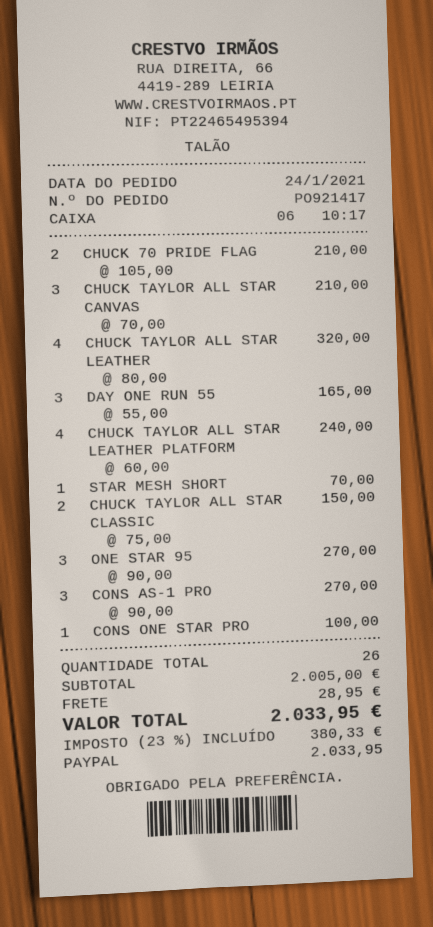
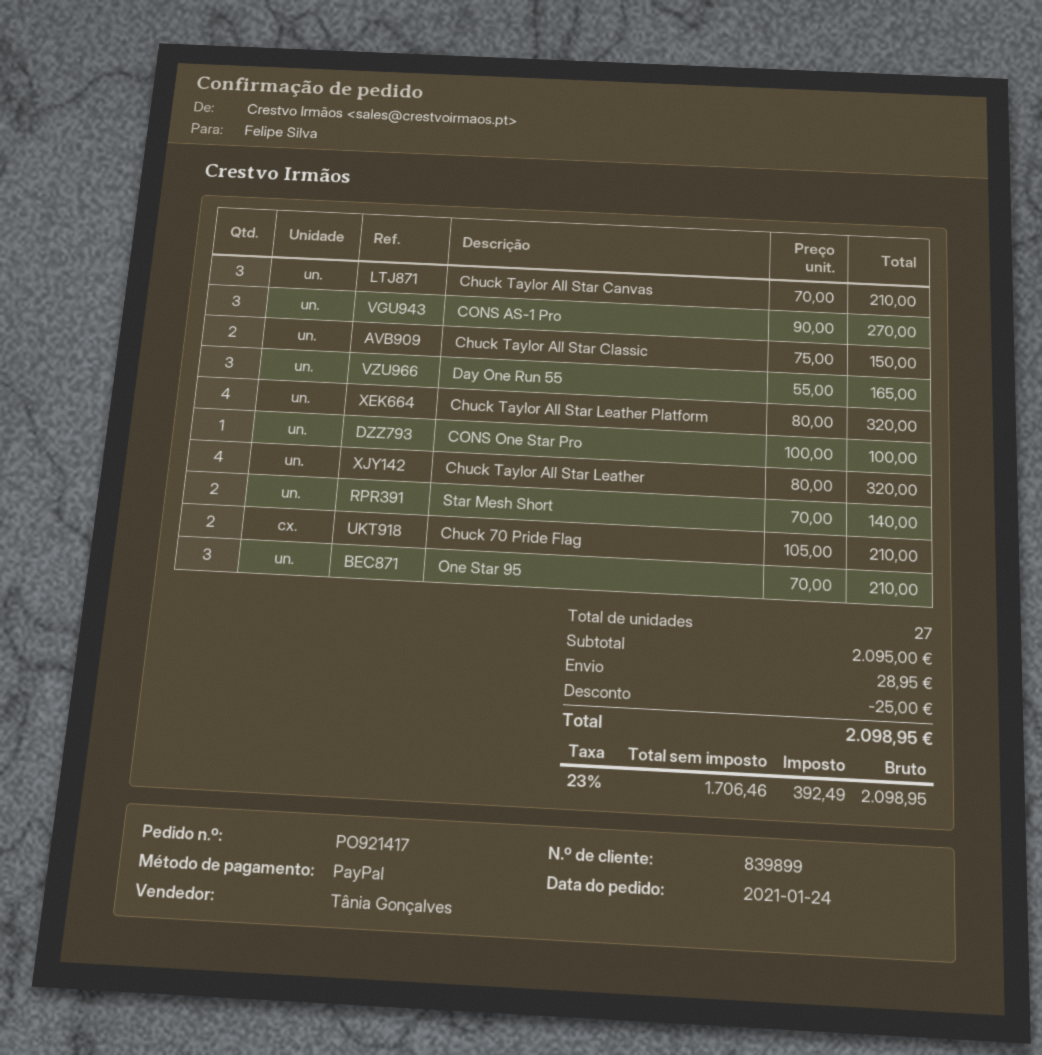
CHUCK TAYLOR ALL STAR LEATHER PLATFORM: 4 x 60.00 = 240.00 -> 4 x 80.00 = 320.00
STAR MESH SHORT: 1 x 70.00 = 70.00 -> 2 x 70.00 = 140.00
ONE STAR 95: 3 x 90.00 = 270.00 -> 3 x 70.00 = 210.00
total quantity: 26 -> 27
subtotal: 2005.00 -> 2095.00
discount: none -> 25.00
tax: 23% = 380.33 -> 23% = 392.49
total: 2033.95 -> 2098.95

